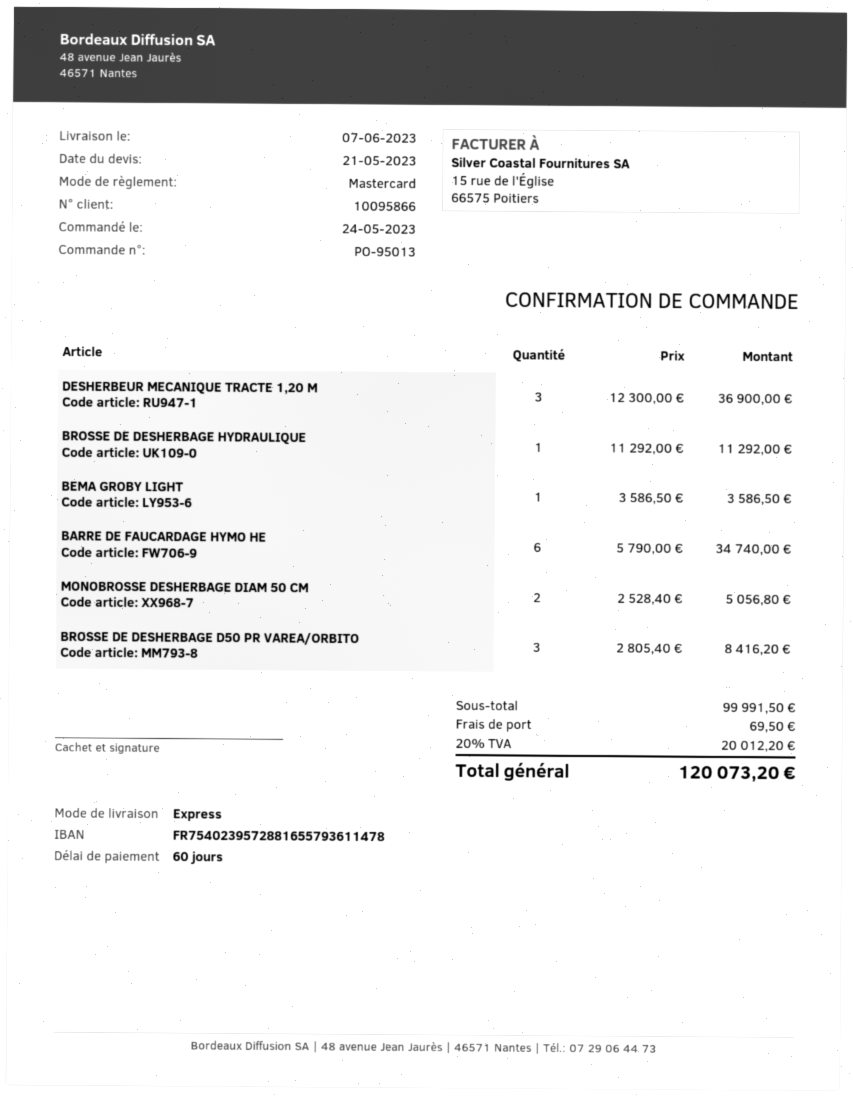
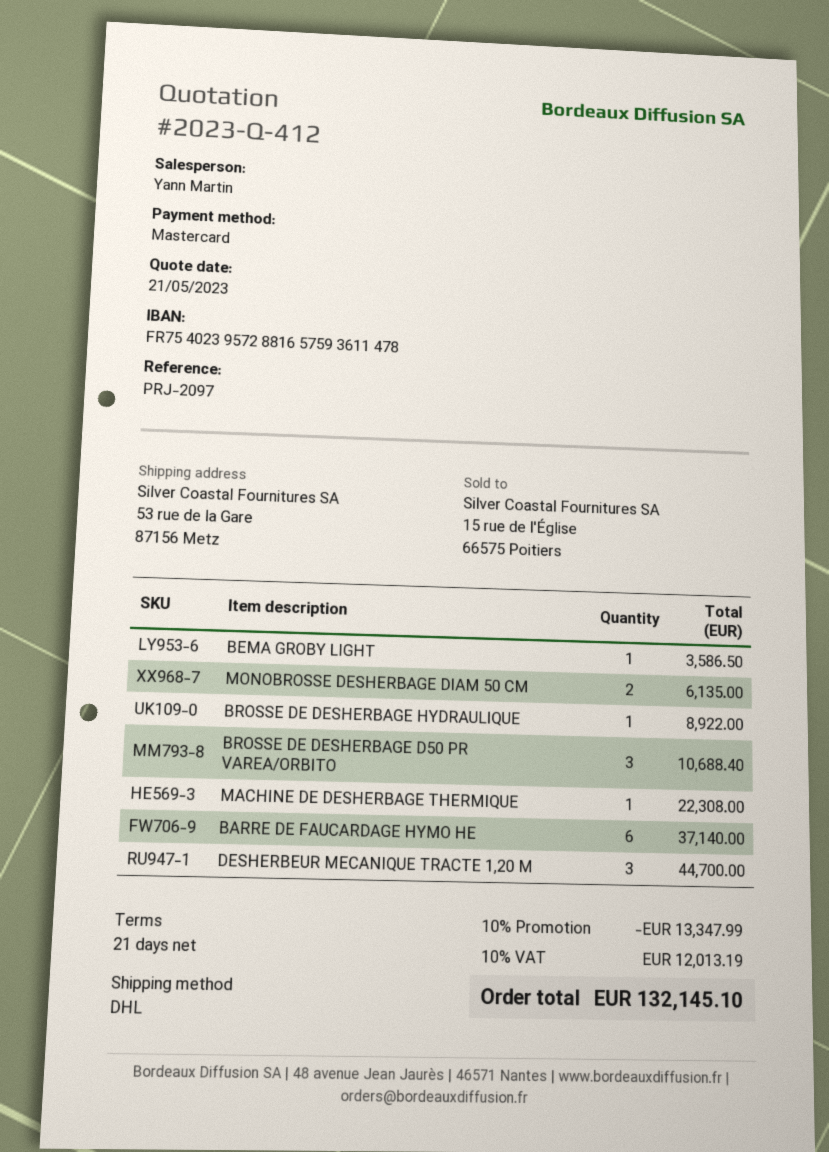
payment terms: 60 days -> 21 days
bank account: FR7540239572881655793611478 -> FR7540239572881657593611478
shipping method: express -> DHL
DESHERBEUR MECANIQUE TRACTE 1,20 M: 3 for 36900.00 -> 3 for 44700.00
BROSSE DE DESHERBAGE HYDRAULIQUE: 1 for 11292.00 -> 1 for 8922.00
BARRE DE FAUCARDAGE HYMO HE: 6 for 34740.00 -> 6 for 37140.00
MONOBROSSE DESHERBAGE DIAM 50 CM: 2 for 5056.80 -> 2 for 6135.00
BROSSE DE DESHERBAGE D50 PR VAREA/ORBITO: 3 for 8416.20 -> 3 for 10688.40
MACHINE DE DESHERBAGE THERMIQUE: none -> 1 for 22308.00
discount: none -> 10% = 13347.99
shipping: 69.50 -> none
tax: 20% = 20012.20 -> 10% = 12013.19
total: 120073.20 -> 132145.10

